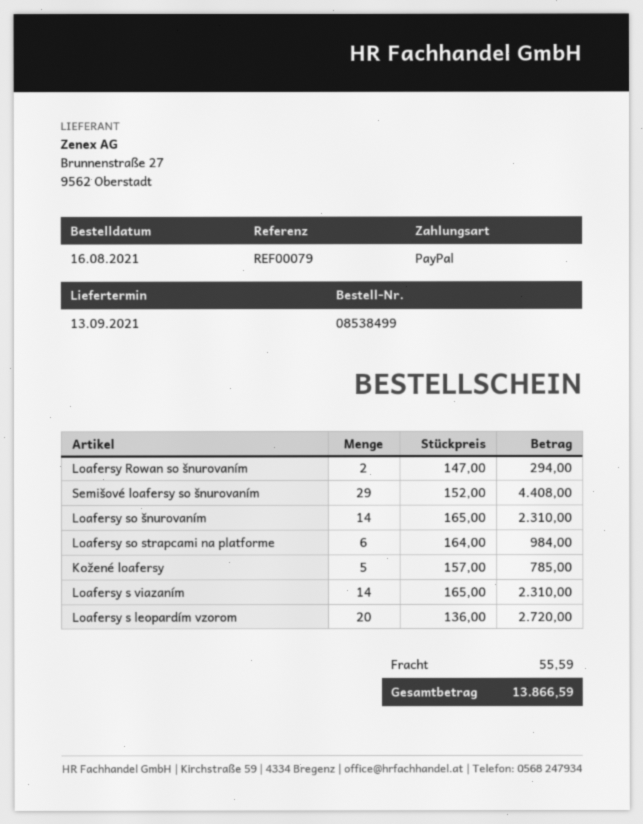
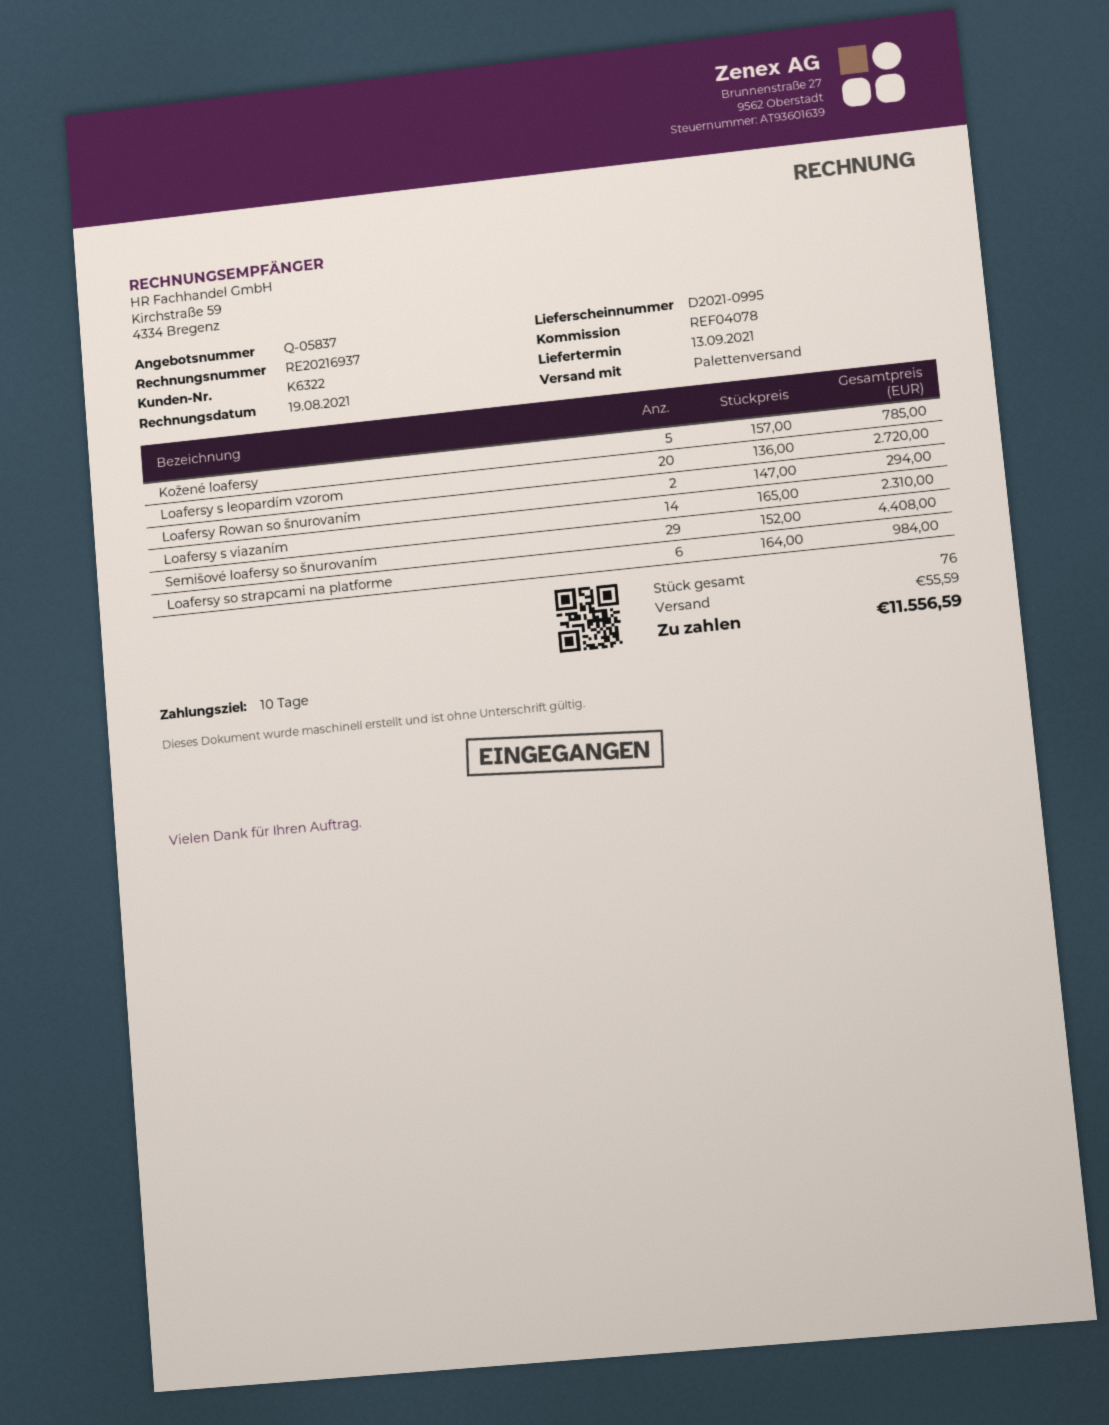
reference: REF00079 -> REF04078
Loafersy so šnurovaním: 14 x 165.00 = 2310.00 -> none
total: 13866.59 -> 11556.59

